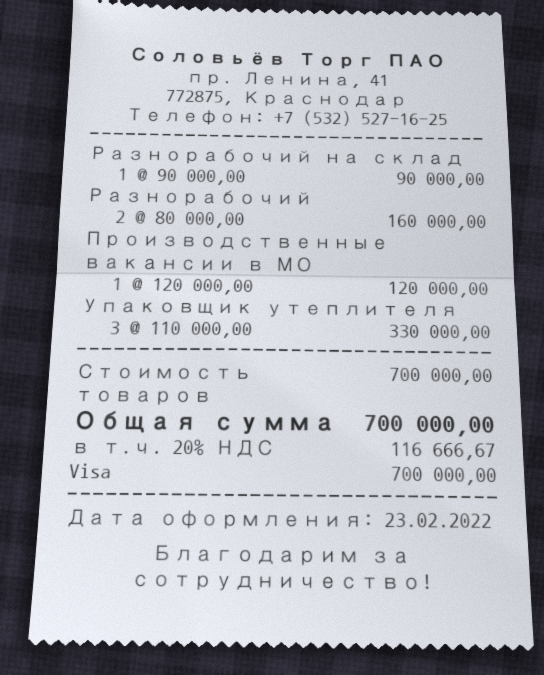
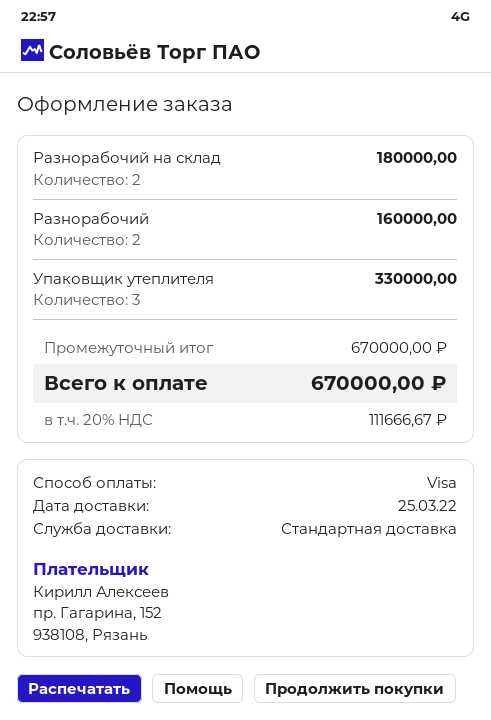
Разнорабочий на склад: 1 for 90000.00 -> 2 for 180000.00
Производственные вакансии в МО: 1 for 120000.00 -> none
subtotal: 700000.00 -> 670000.00
tax: 20% = 116666.67 -> 20% = 111666.67
total: 700000.00 -> 670000.00

